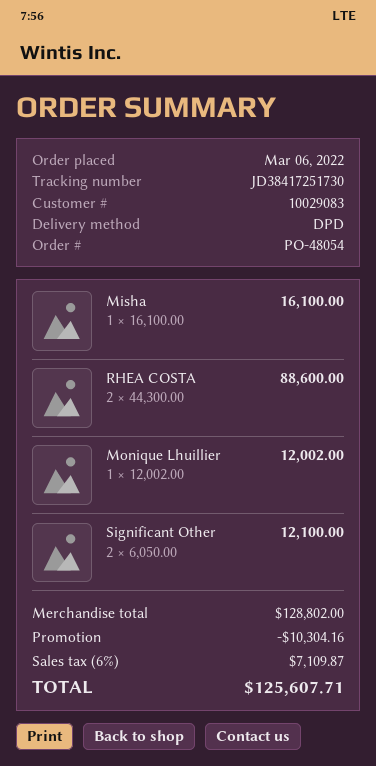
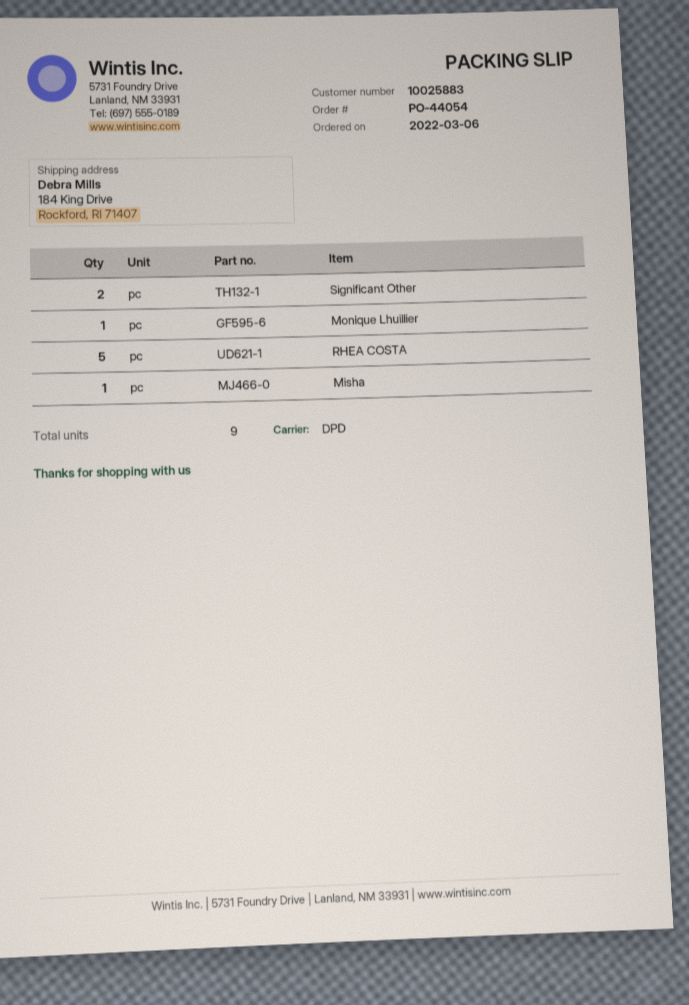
order number: PO-48054 -> PO-44054
customer number: 10029083 -> 10025883
RHEA COSTA: 2 -> 5

